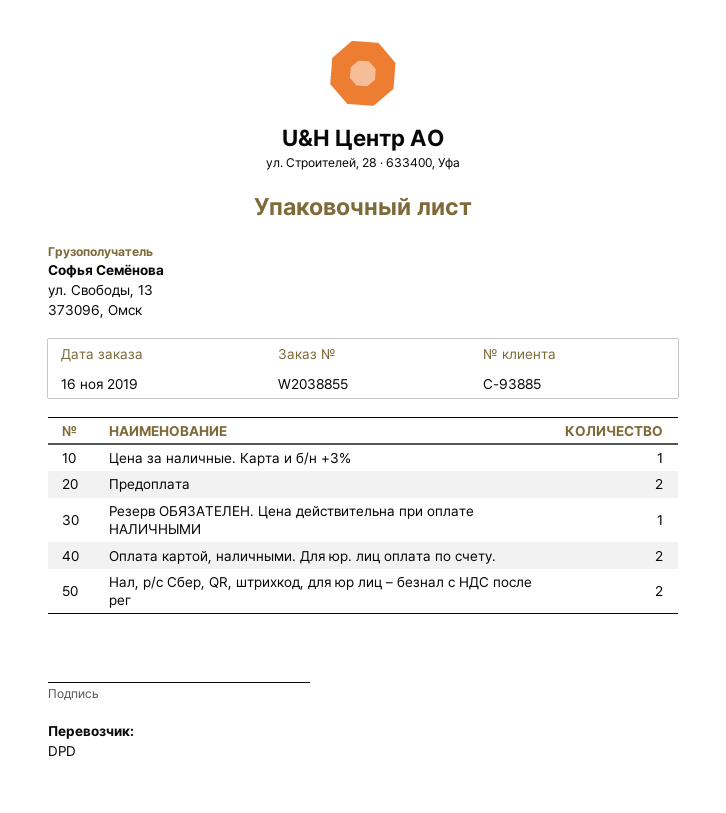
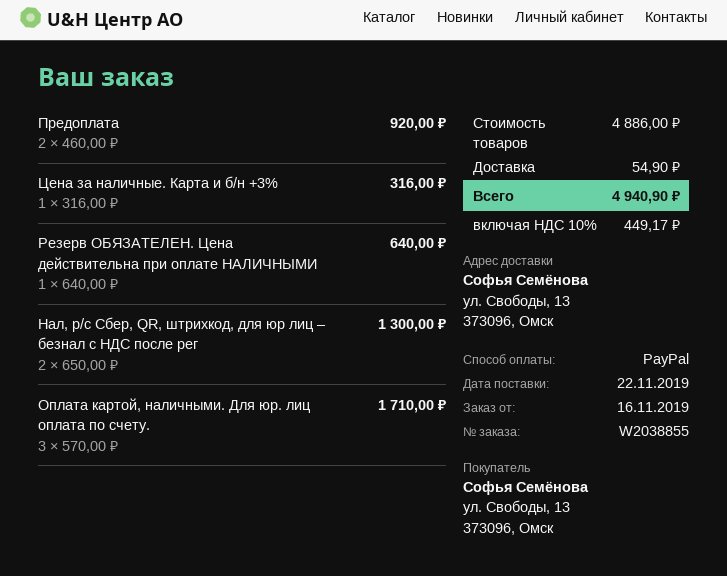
Оплата картой, наличными. Для юр. лиц оплата по счету.: 2 -> 3

